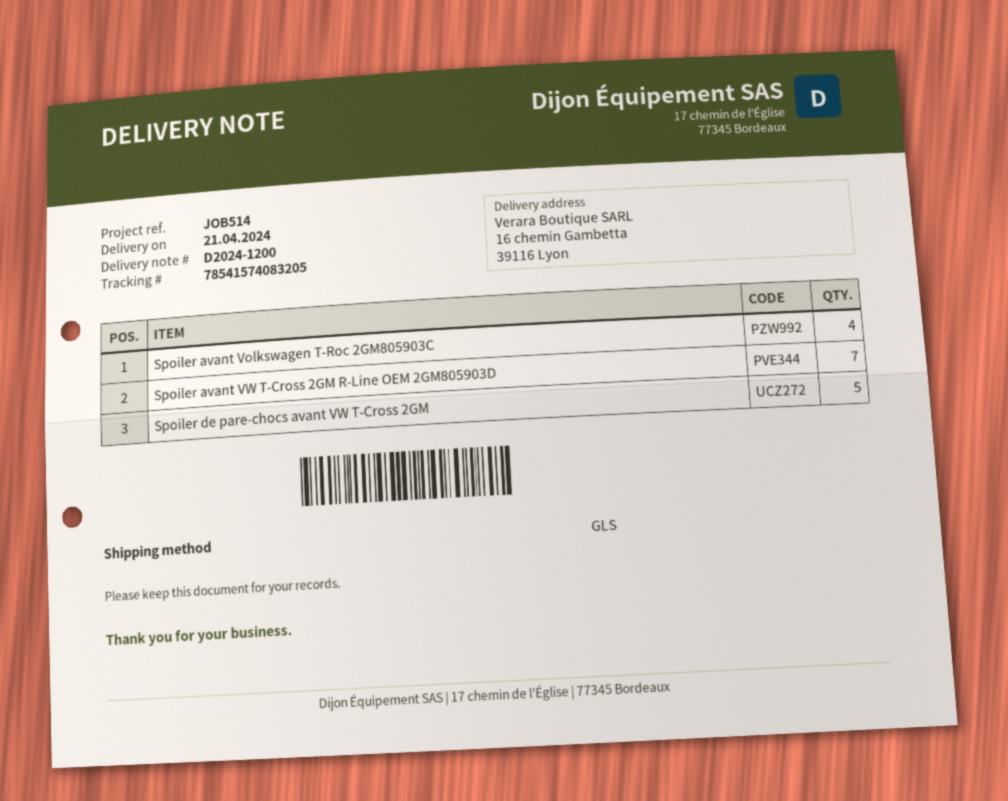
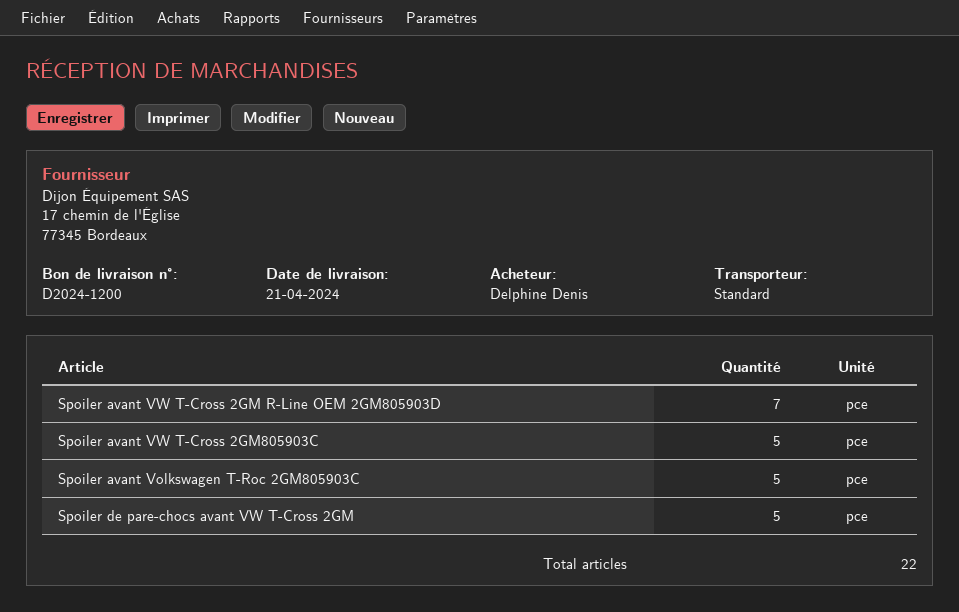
shipping method: GLS -> standard
Spoiler avant Volkswagen T-Roc 2GM805903C: 4 -> 5
Spoiler avant VW T-Cross 2GM805903C: none -> 5

